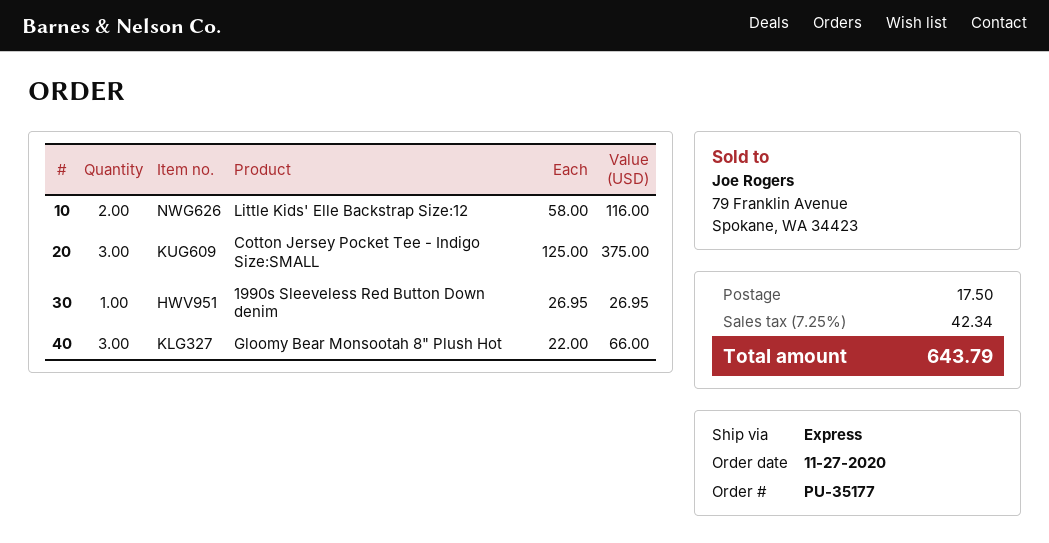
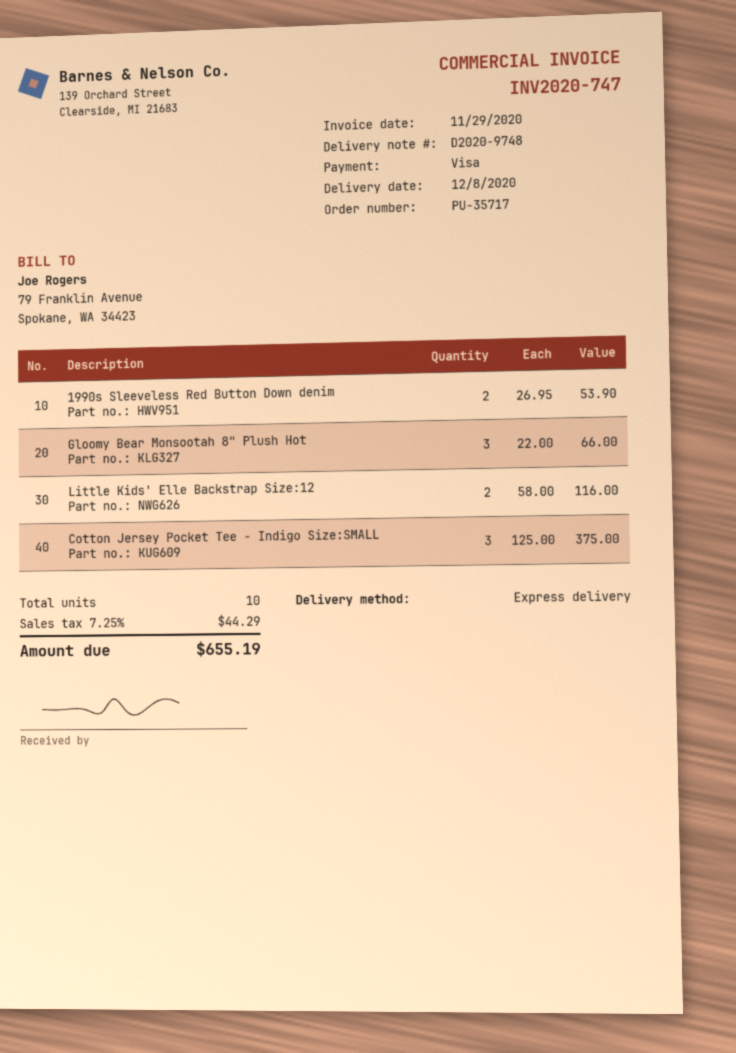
order number: PU-35177 -> PU-35717
1990s Sleeveless Red Button Down denim: 1 x 26.95 = 26.95 -> 2 x 26.95 = 53.90
shipping: 17.50 -> none
tax: 7.25% = 42.34 -> 7.25% = 44.29
total: 643.79 -> 655.19

